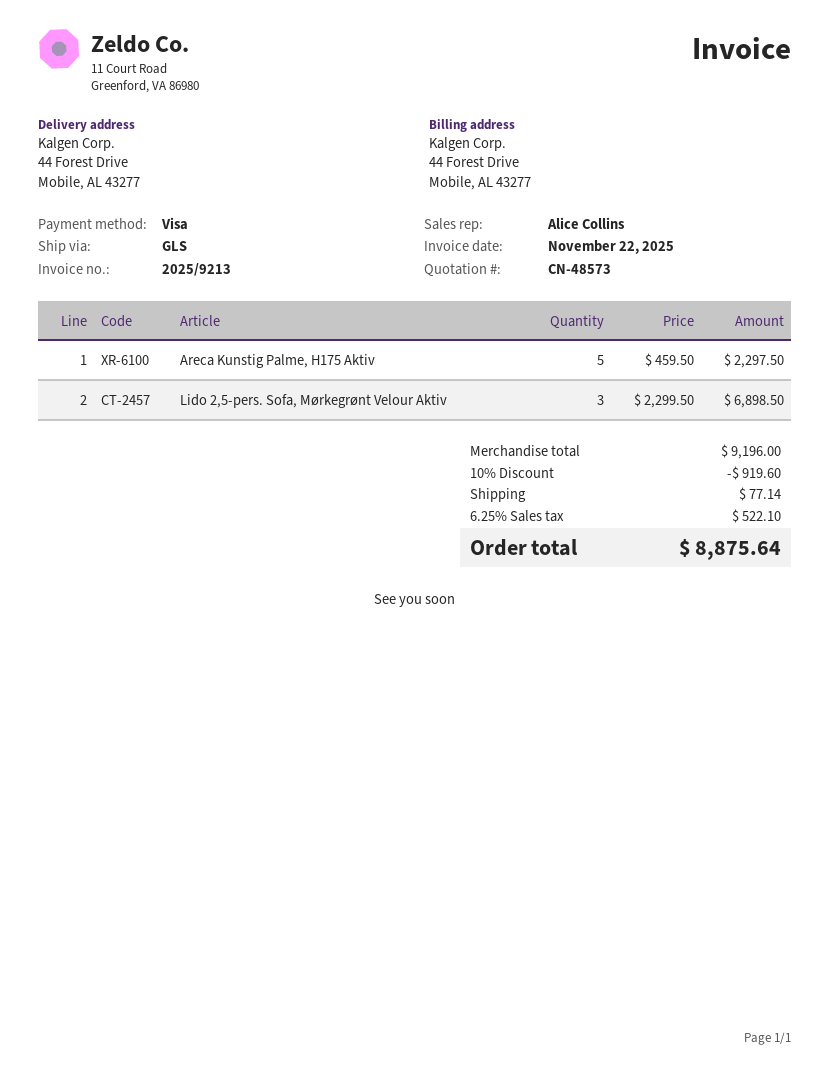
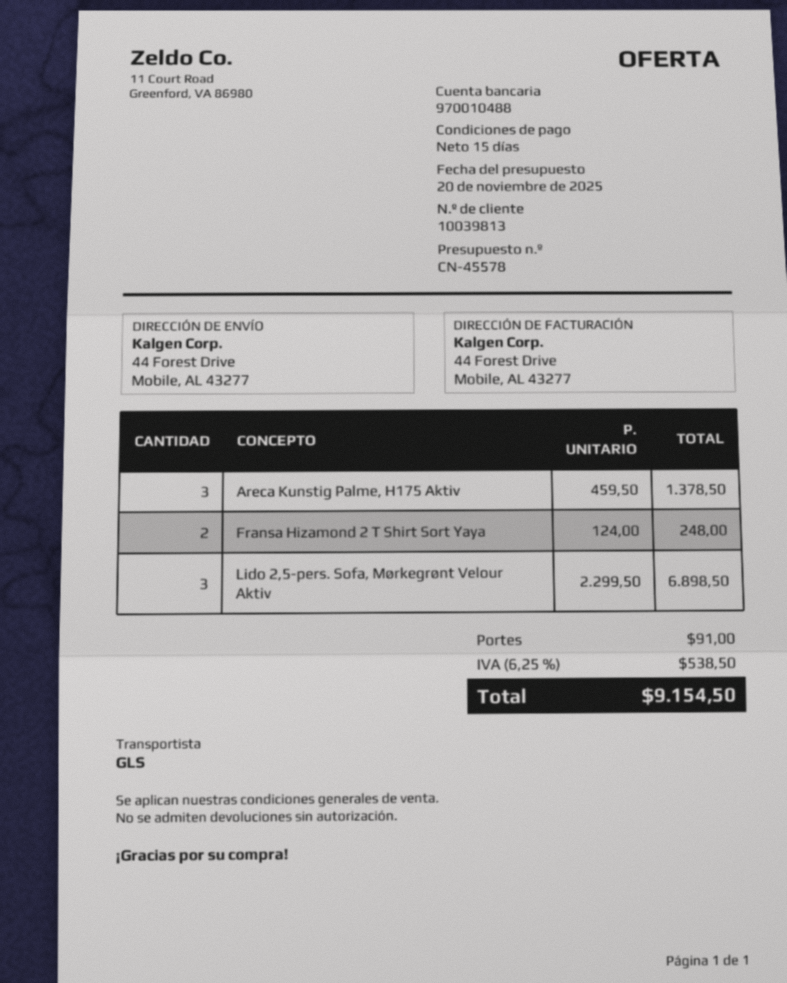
quote number: CN-48573 -> CN-45578
Areca Kunstig Palme, H175 Aktiv: 5 x 459.50 = 2297.50 -> 3 x 459.50 = 1378.50
Fransa Hizamond 2 T Shirt Sort Yaya: none -> 2 x 124.00 = 248.00
discount: 10% = 919.60 -> none
shipping: 77.14 -> 91.00
tax: 6.25% = 522.10 -> 6.25% = 538.50
total: 8875.64 -> 9154.50

